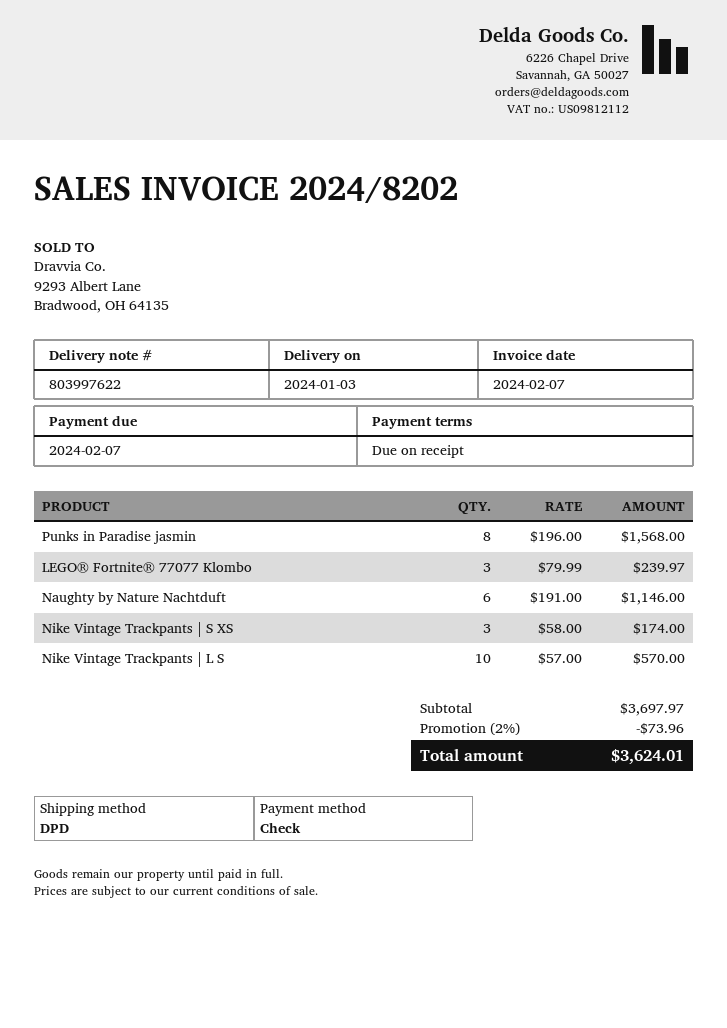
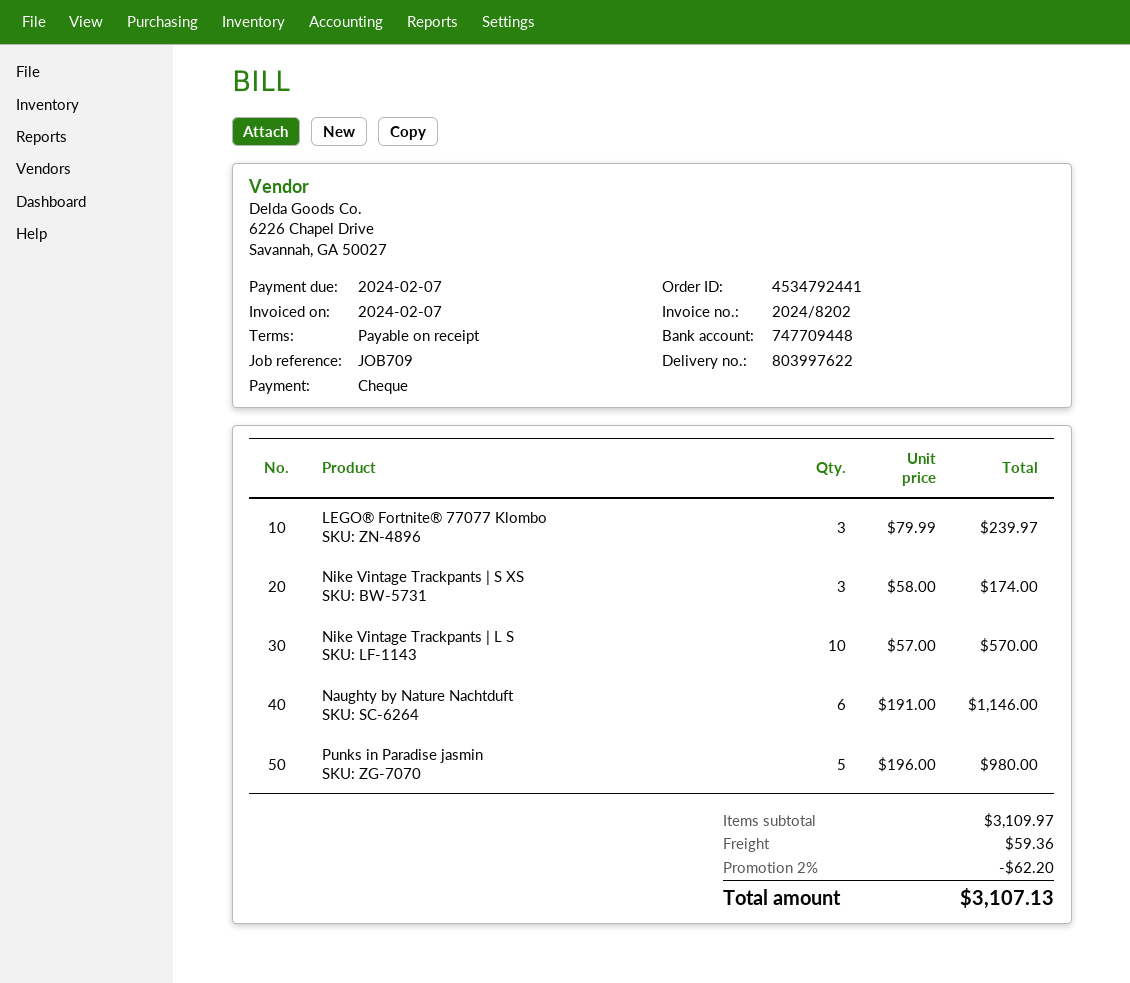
Punks in Paradise jasmin: 8 x 196.00 = 1568.00 -> 5 x 196.00 = 980.00
subtotal: 3697.97 -> 3109.97
discount: 2% = 73.96 -> 2% = 62.20
shipping: none -> 59.36
total: 3624.01 -> 3107.13

